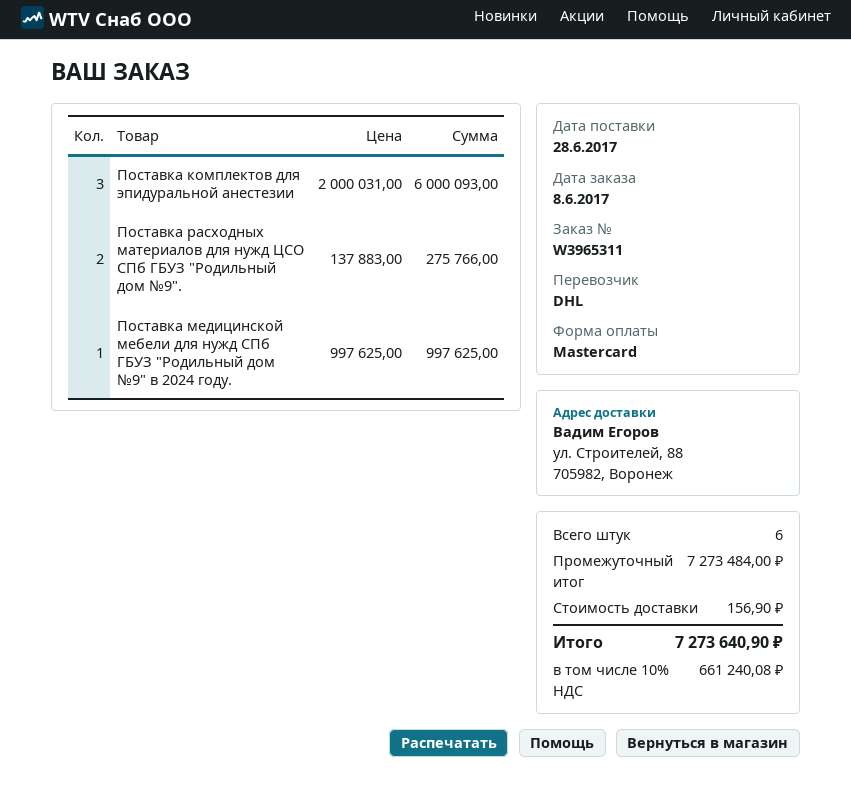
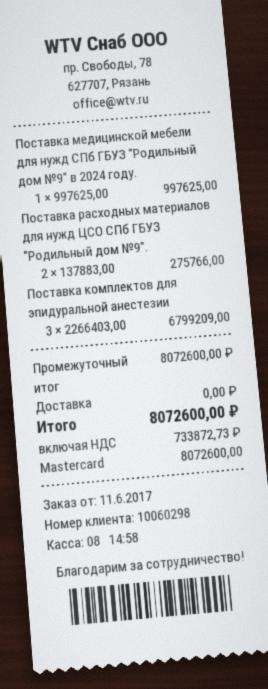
order date: 2017-06-08 -> 2017-06-11
Поставка комплектов для эпидуральной анестезии: 3 x 2000031.00 = 6000093.00 -> 3 x 2266403.00 = 6799209.00
subtotal: 7273484.00 -> 8072600.00
shipping: 156.90 -> 0.00
tax: 661240.08 -> 733872.73
total: 7273640.90 -> 8072600.00

